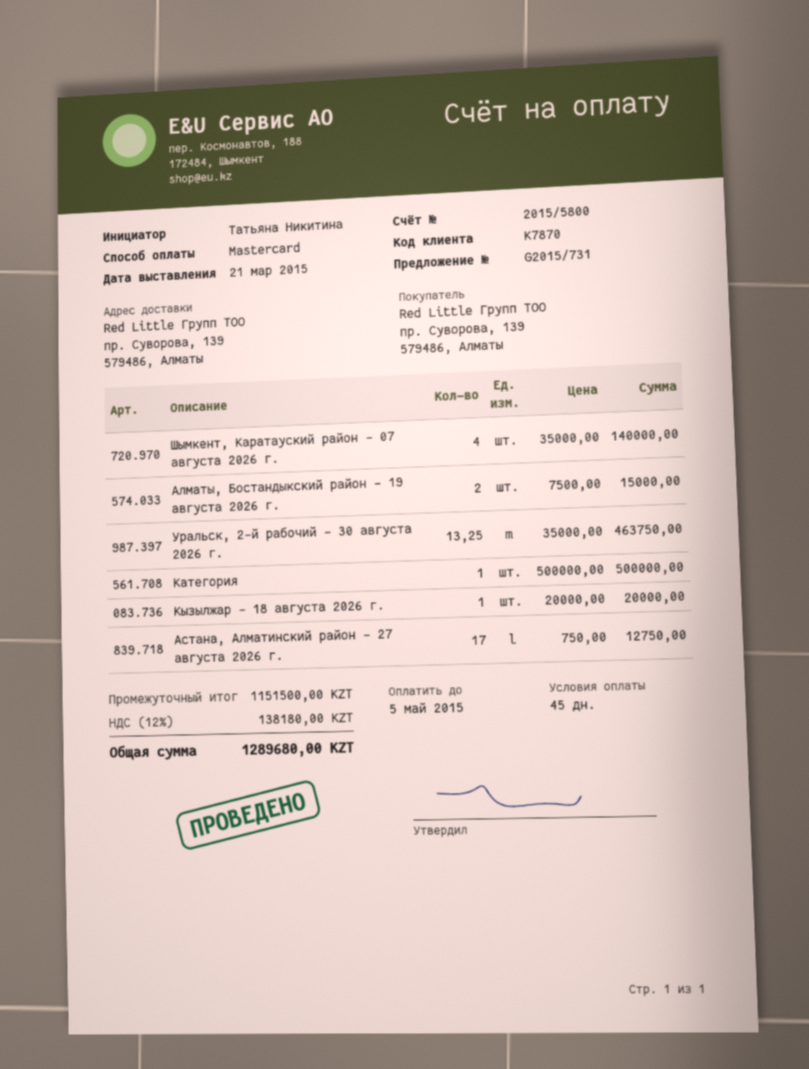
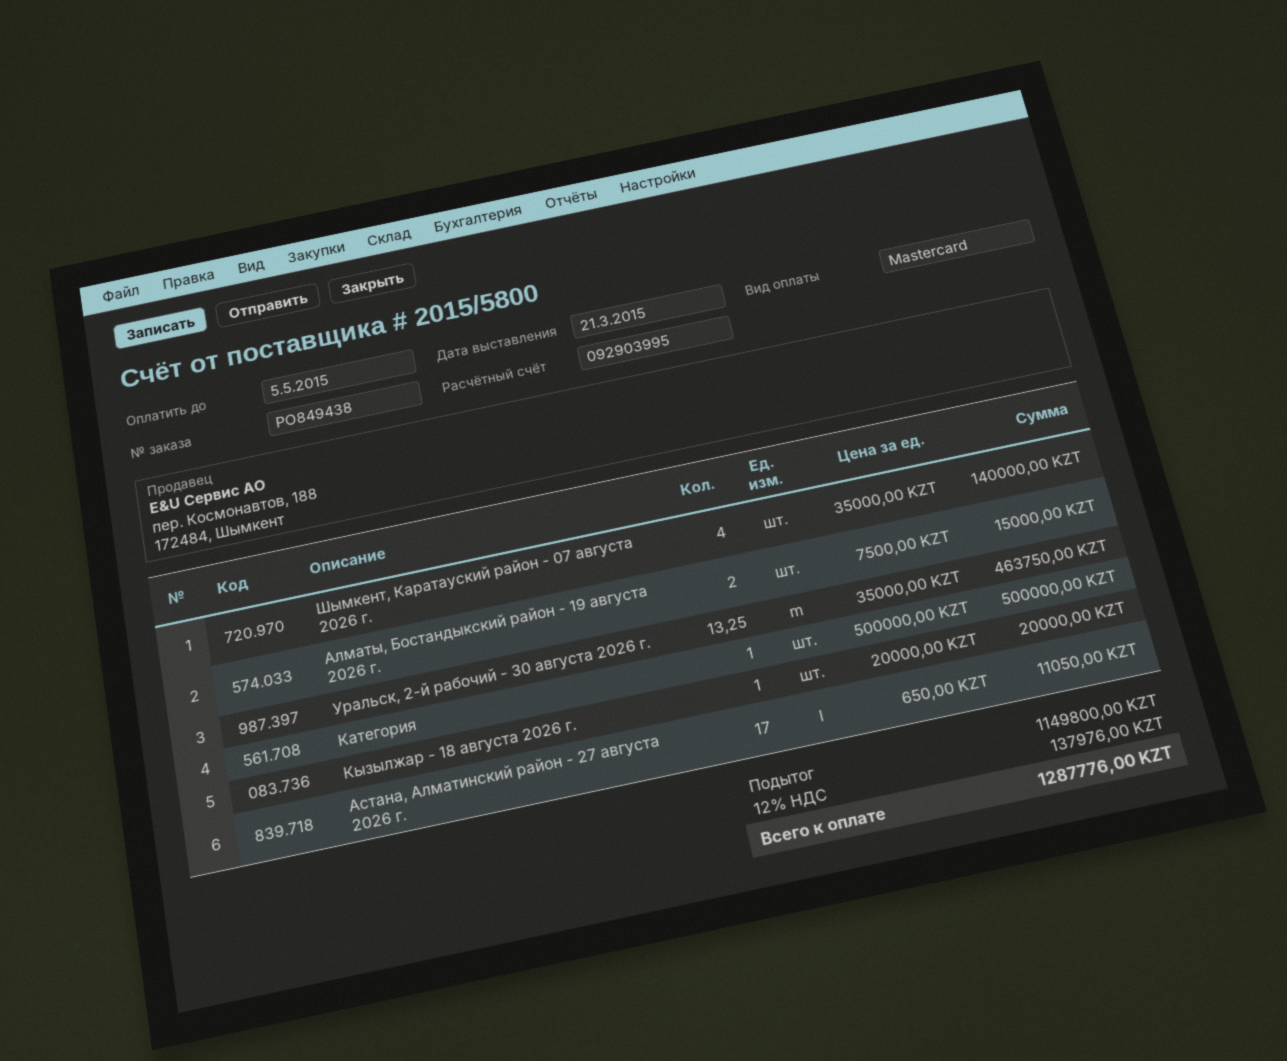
Астана, Алматинский район - 27 августа 2026 г.: 17 x 750.00 = 12750.00 -> 17 x 650.00 = 11050.00
subtotal: 1151500.00 -> 1149800.00
tax: 12% = 138180.00 -> 12% = 137976.00
total: 1289680.00 -> 1287776.00

